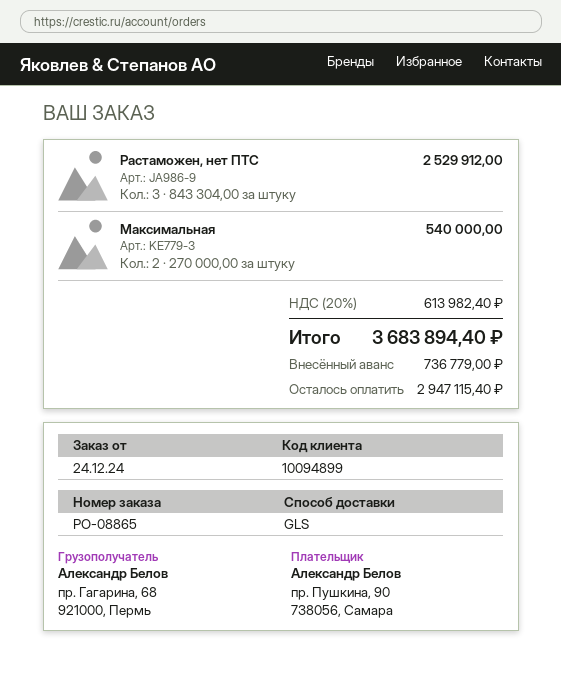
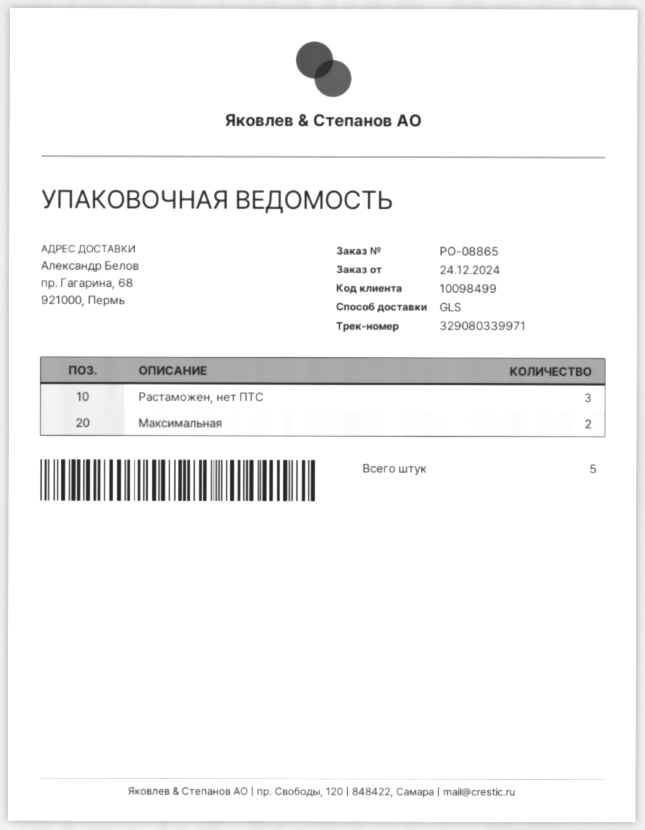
customer number: 10094899 -> 10098499

